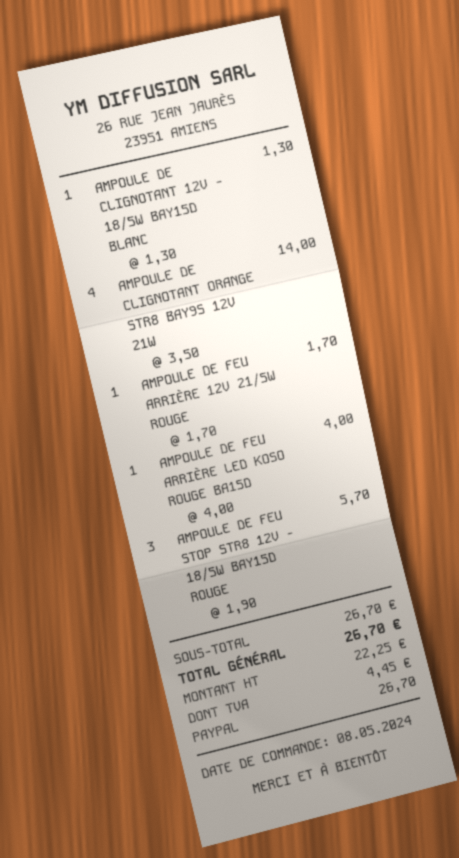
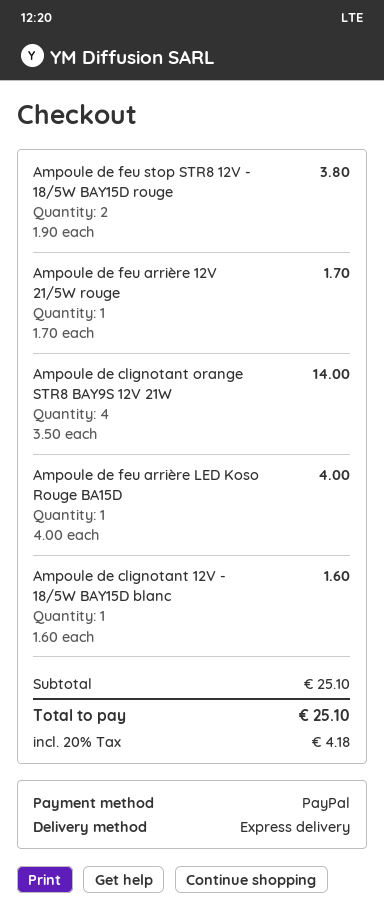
AMPOULE DE CLIGNOTANT 12V - 18/5W BAY15D BLANC: 1 x 1.30 = 1.30 -> 1 x 1.60 = 1.60
AMPOULE DE FEU STOP STR8 12V - 18/5W BAY15D ROUGE: 3 x 1.90 = 5.70 -> 2 x 1.90 = 3.80
subtotal: 26.70 -> 25.10
tax: 4.45 -> 4.18
total: 26.70 -> 25.10

